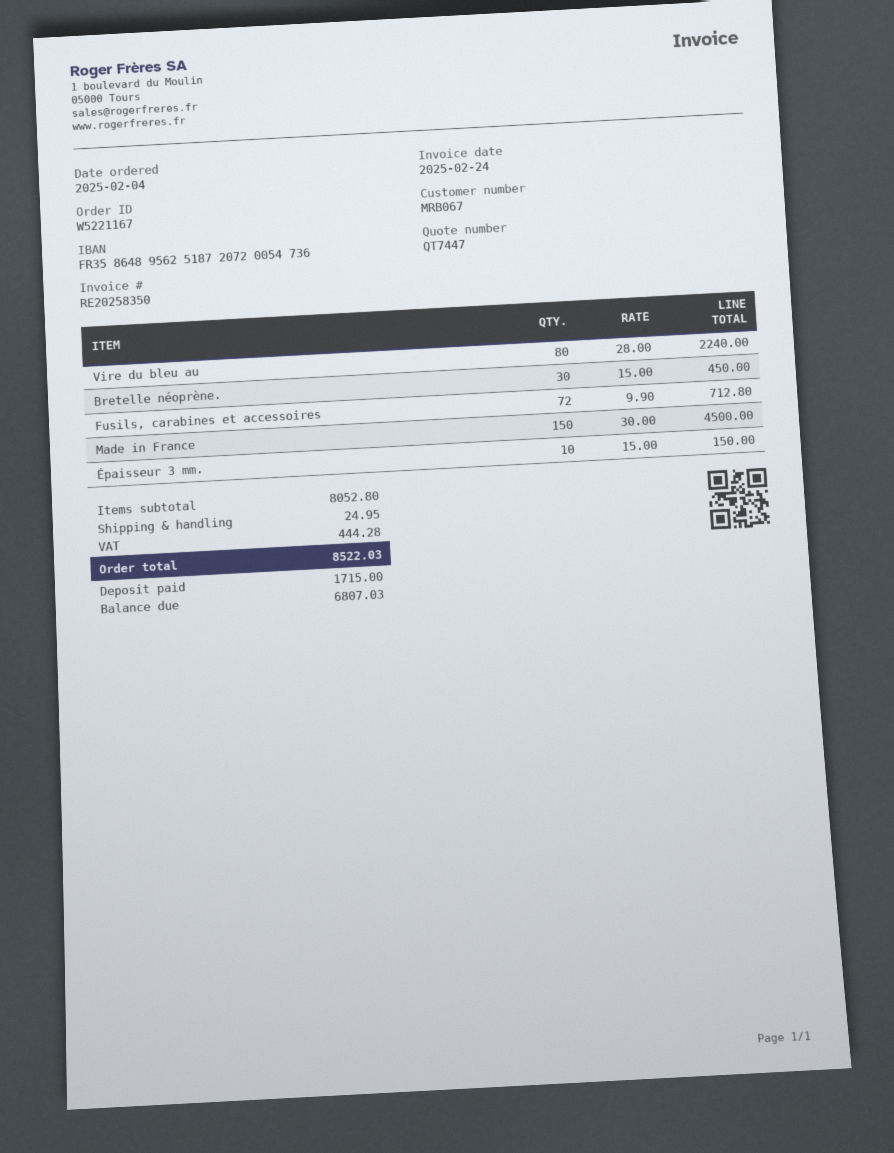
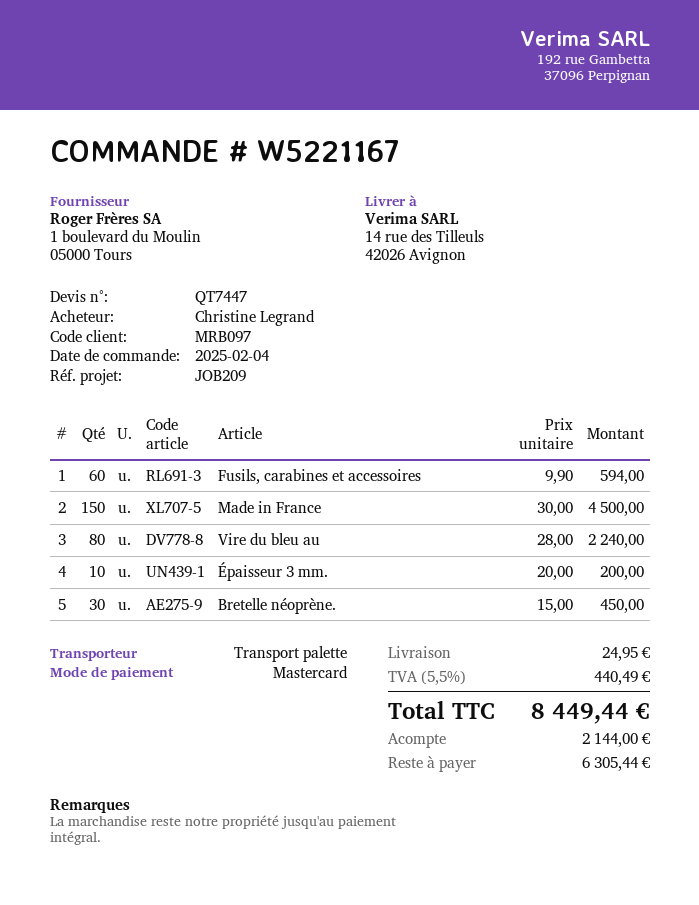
customer number: MRB067 -> MRB097
Fusils, carabines et accessoires: 72 x 9.90 = 712.80 -> 60 x 9.90 = 594.00
Épaisseur 3 mm.: 10 x 15.00 = 150.00 -> 10 x 20.00 = 200.00
tax: 444.28 -> 440.49
total: 8522.03 -> 8449.44
deposit: 1715.00 -> 2144.00
balance: 6807.03 -> 6305.44

